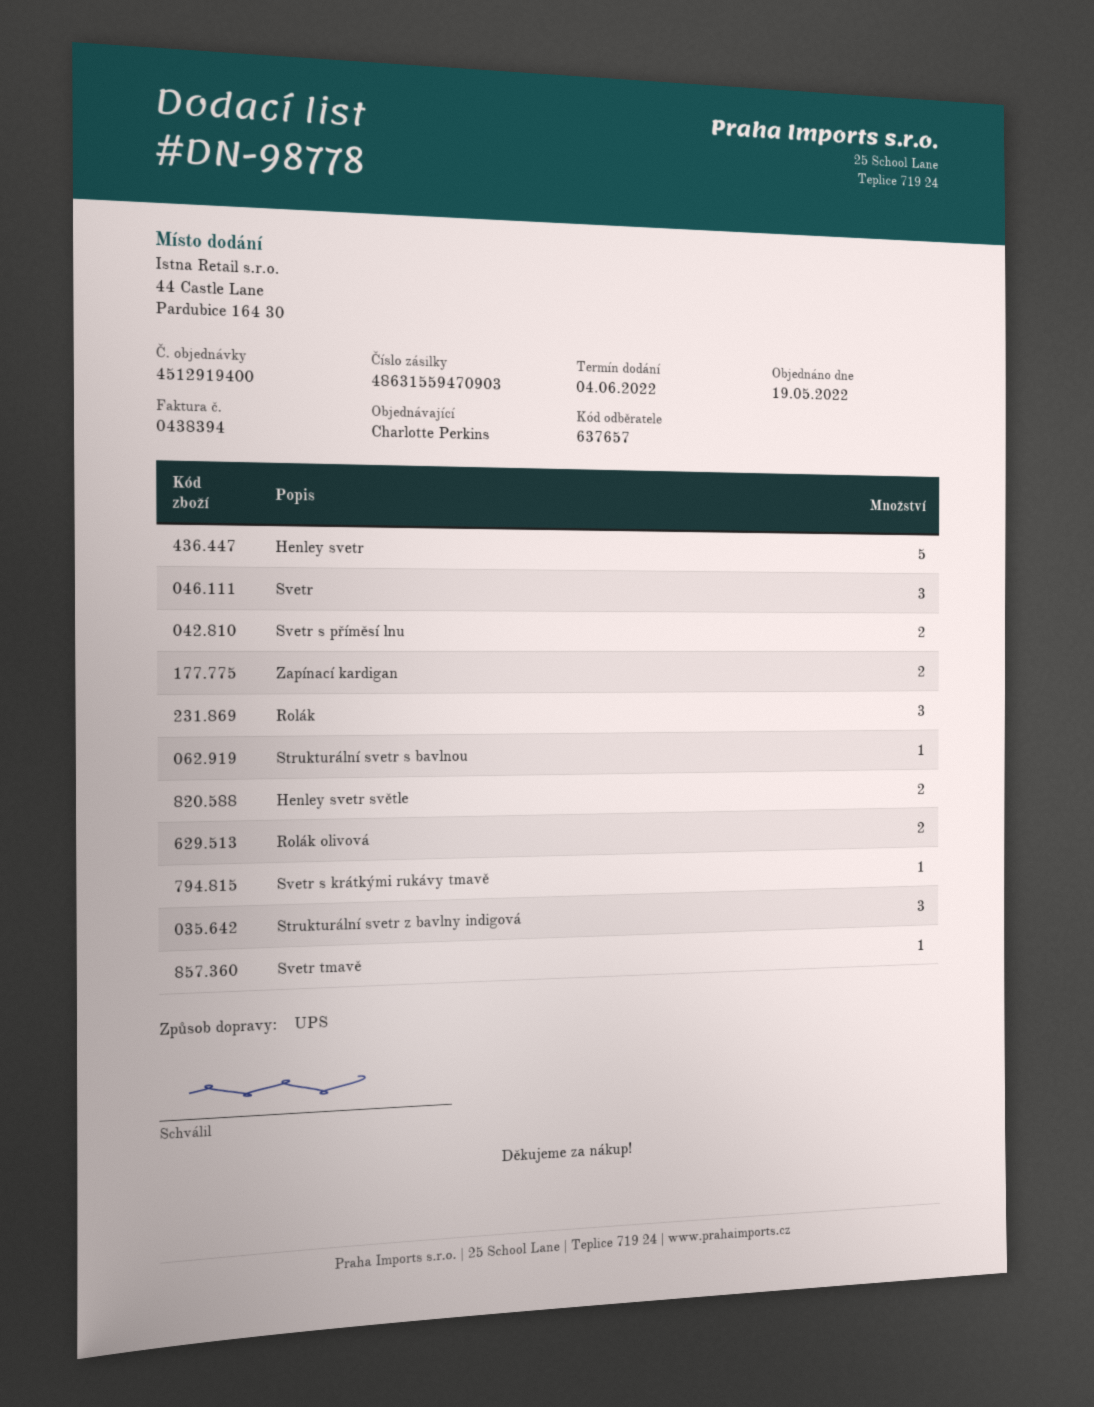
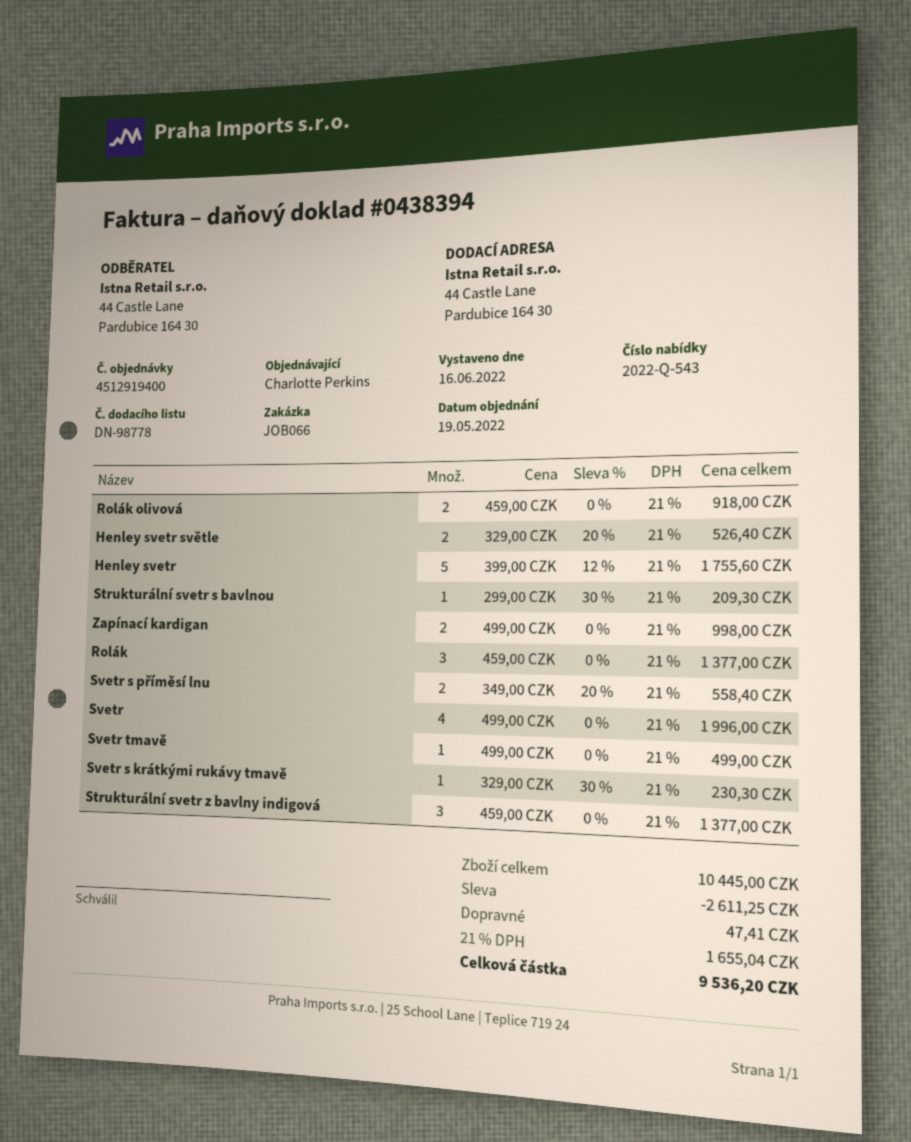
Svetr: 3 -> 4

